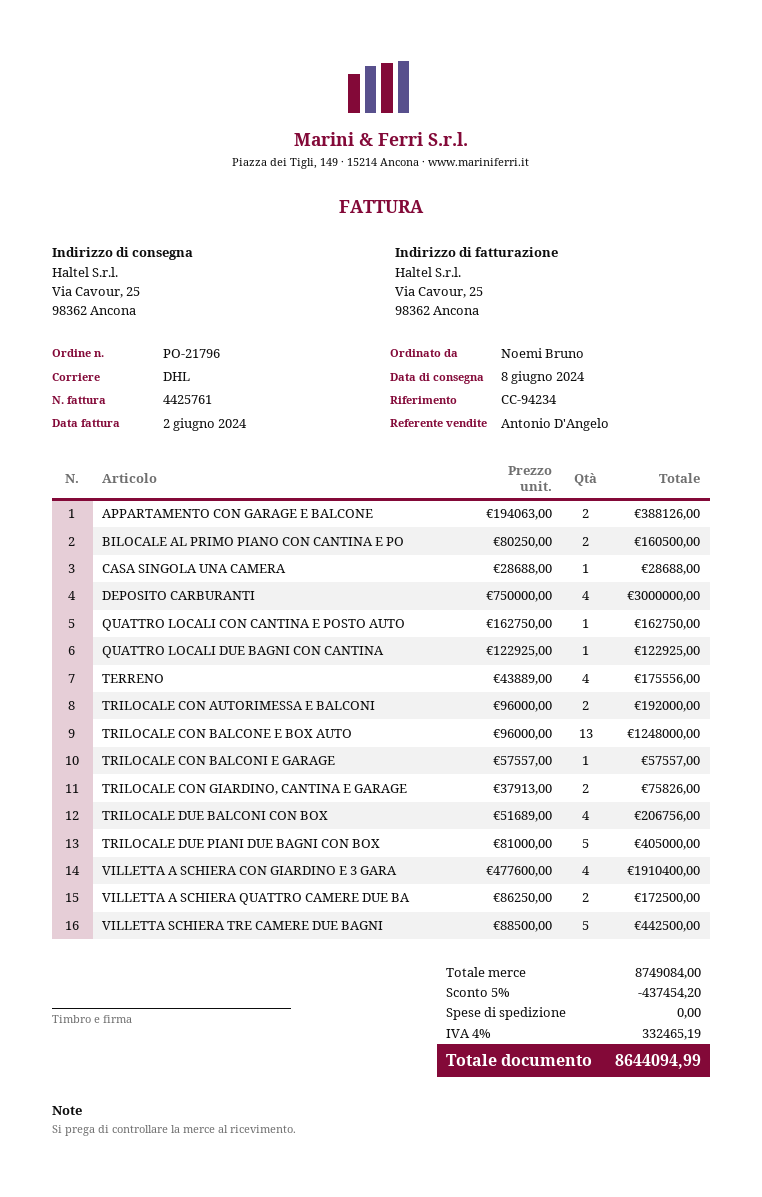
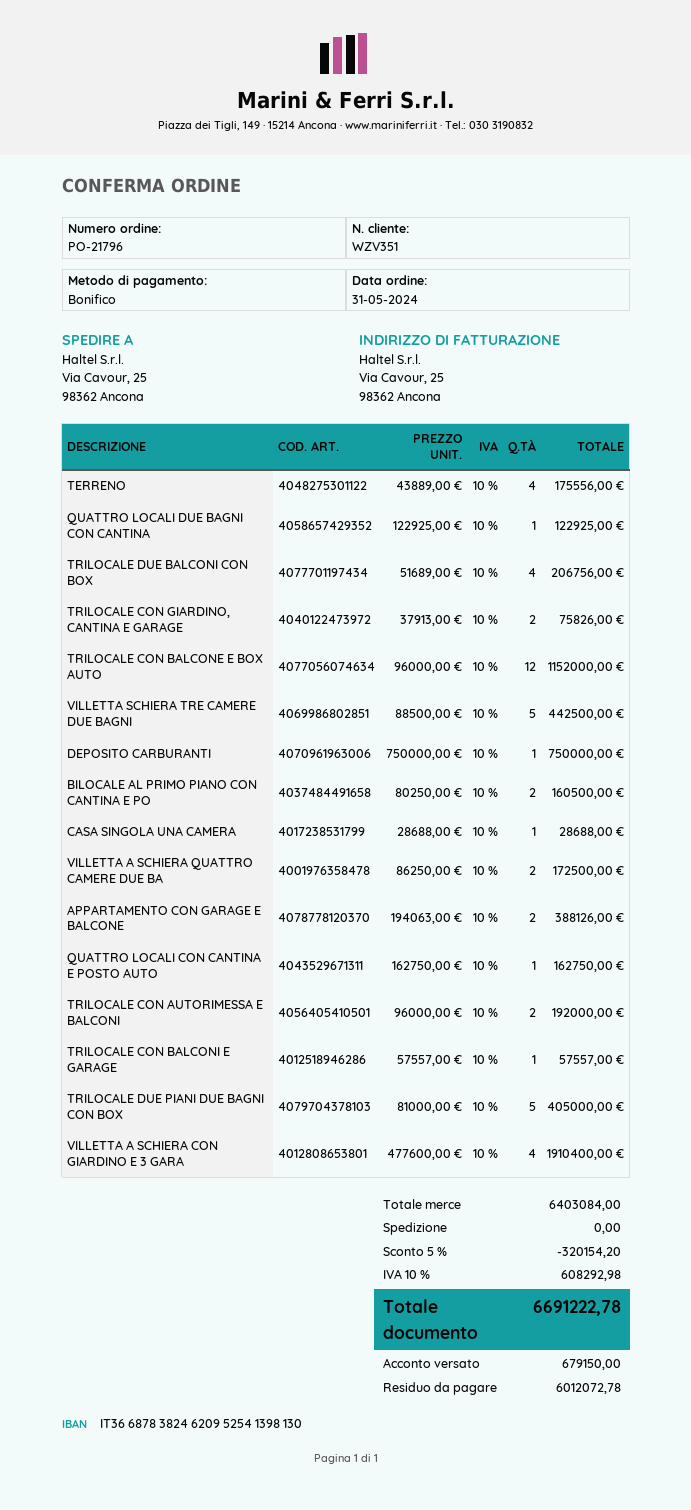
DEPOSITO CARBURANTI: 4 x 750000.00 = 3000000.00 -> 1 x 750000.00 = 750000.00
TRILOCALE CON BALCONE E BOX AUTO: 13 x 96000.00 = 1248000.00 -> 12 x 96000.00 = 1152000.00
subtotal: 8749084.00 -> 6403084.00
discount: 5% = 437454.20 -> 5% = 320154.20
tax: 4% = 332465.19 -> 10% = 608292.98
total: 8644094.99 -> 6691222.78

